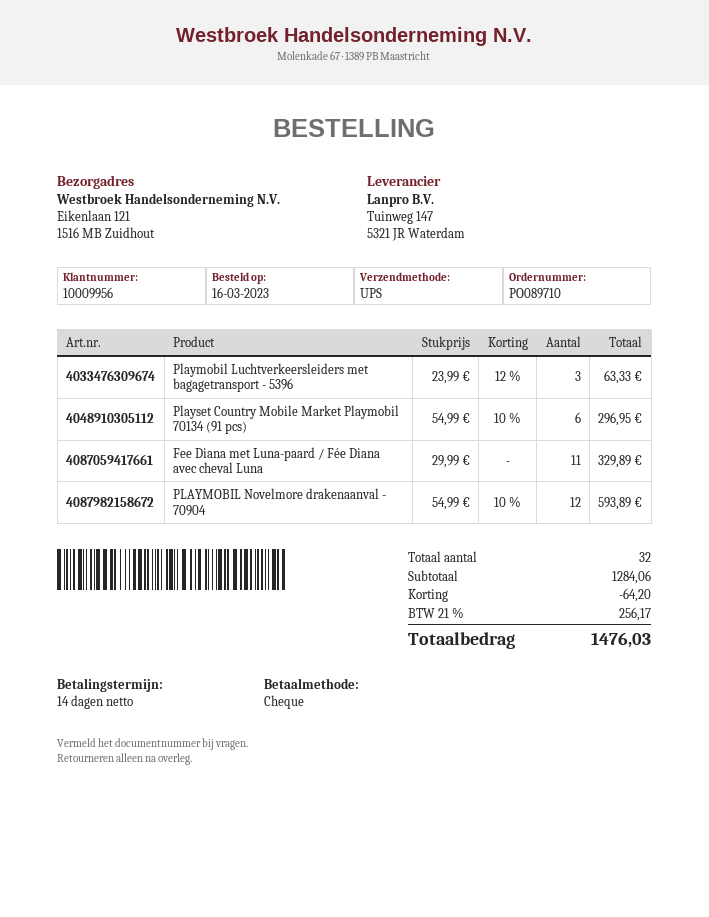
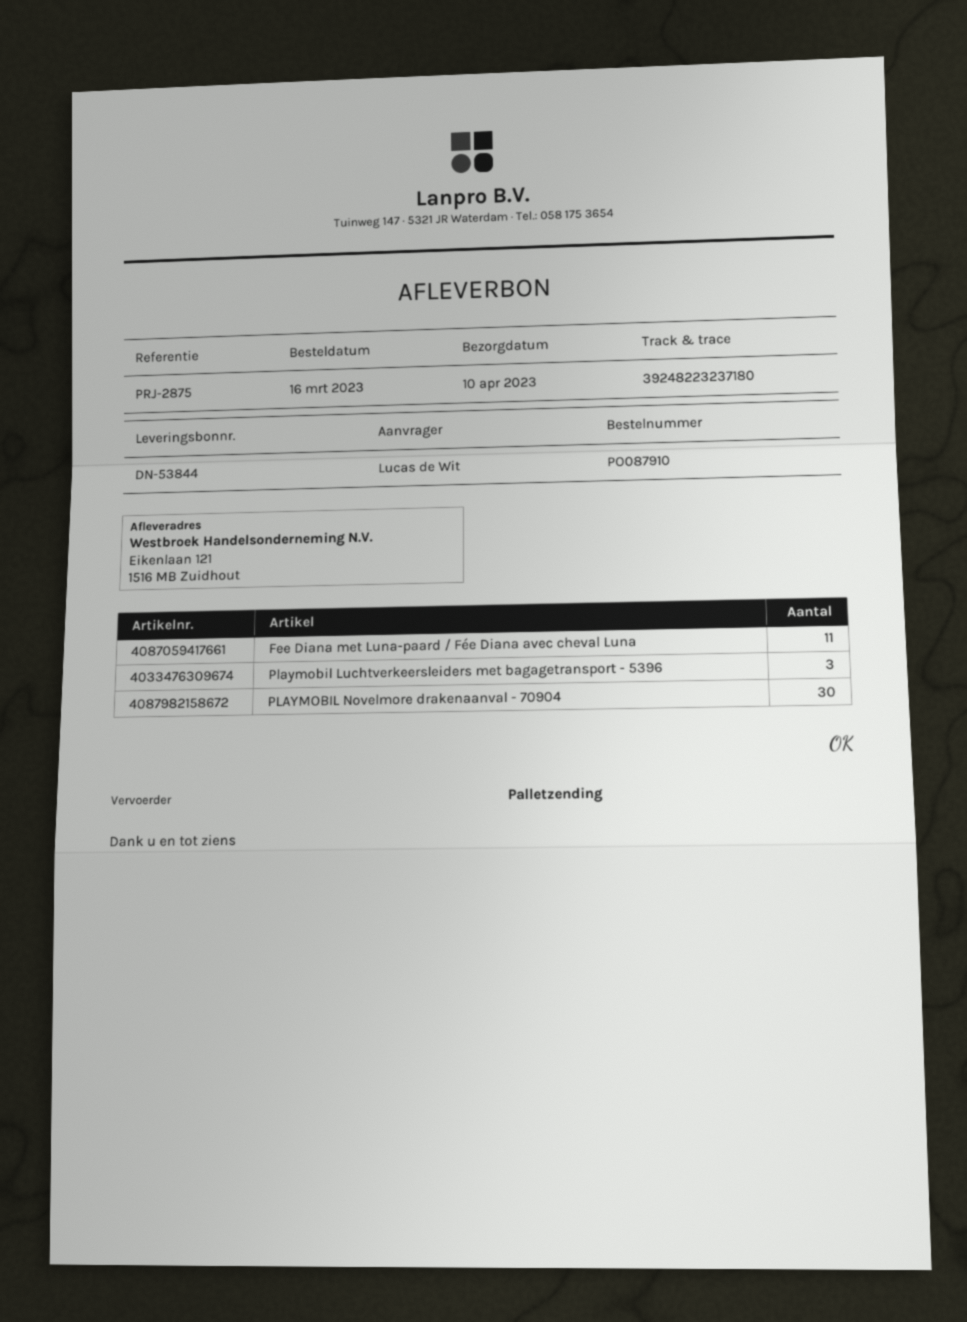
order number: PO089710 -> PO087910
shipping method: UPS -> pallet freight
Playset Country Mobile Market Playmobil 70134 (91 pcs): 6 -> none
PLAYMOBIL Novelmore drakenaanval - 70904: 12 -> 30

